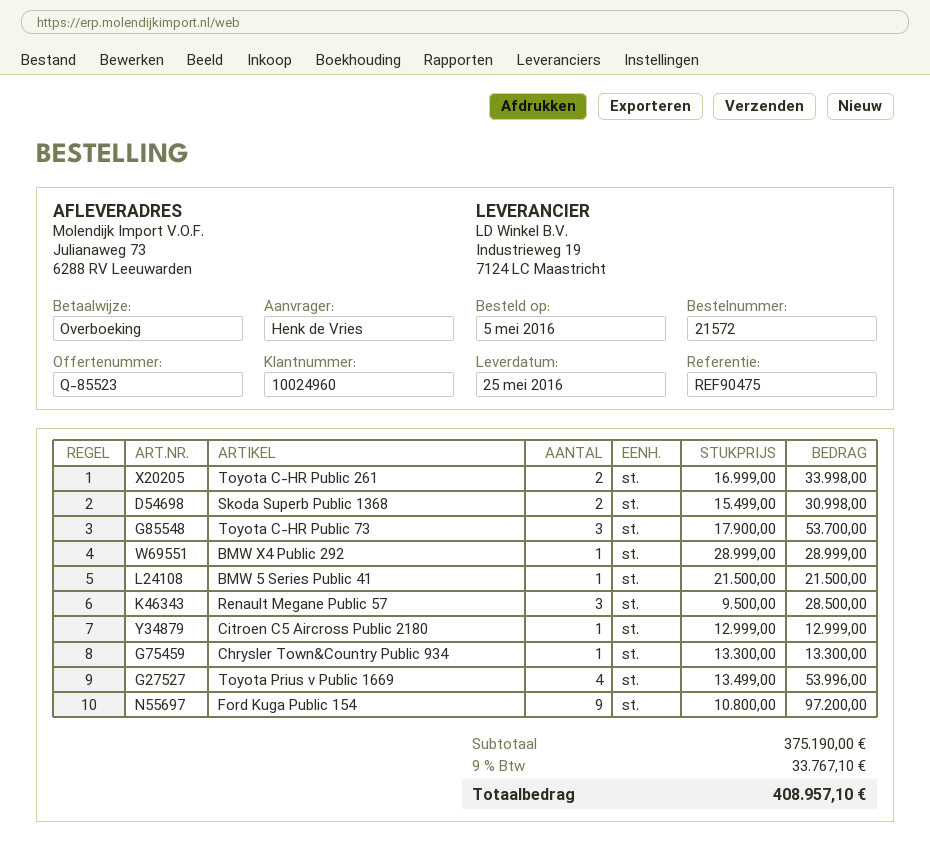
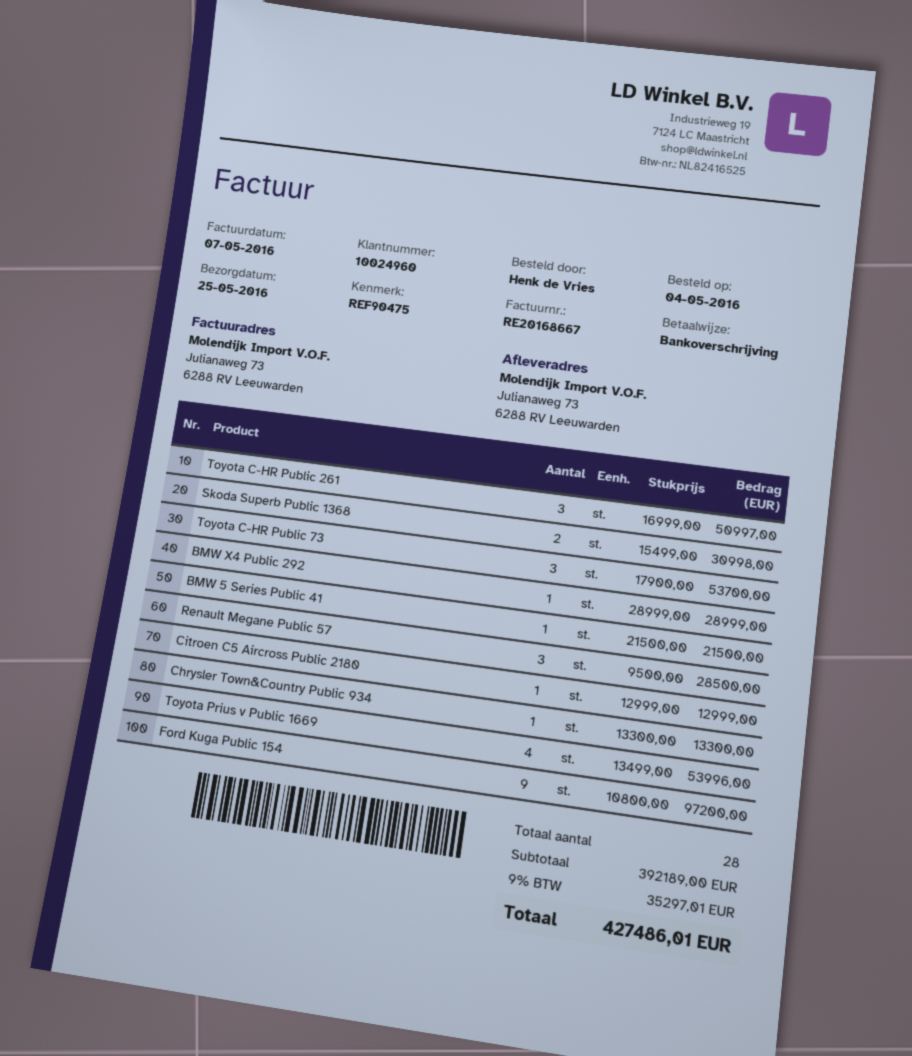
order date: 2016-05-05 -> 2016-05-04
Toyota C-HR Public 261: 2 x 16999.00 = 33998.00 -> 3 x 16999.00 = 50997.00
subtotal: 375190.00 -> 392189.00
tax: 9% = 33767.10 -> 9% = 35297.01
total: 408957.10 -> 427486.01

